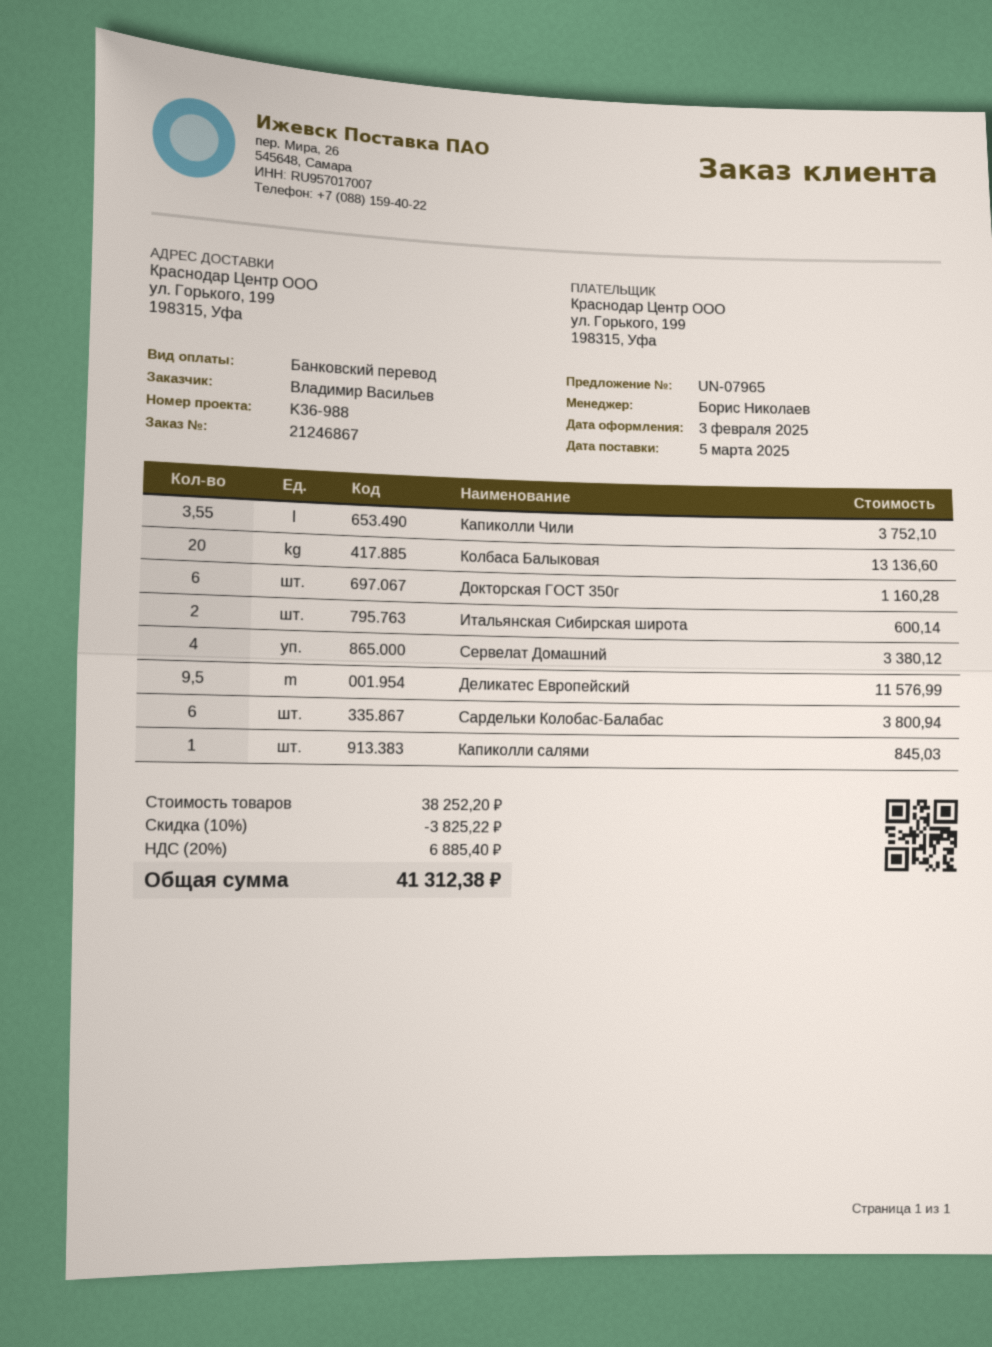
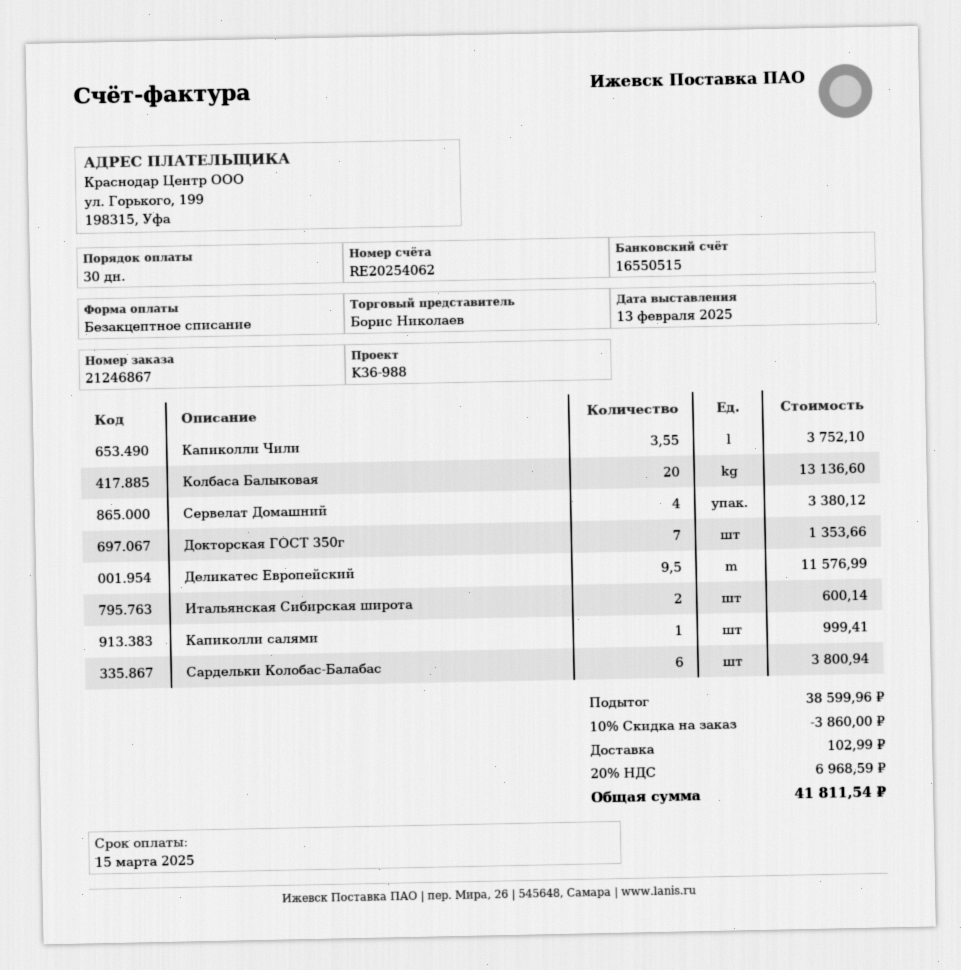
payment method: bank transfer -> direct debit
Докторская ГОСТ 350г: 6 for 1160.28 -> 7 for 1353.66
Капиколли салями: 1 for 845.03 -> 1 for 999.41
subtotal: 38252.20 -> 38599.96
discount: 10% = 3825.22 -> 10% = 3860.00
shipping: none -> 102.99
tax: 20% = 6885.40 -> 20% = 6968.59
total: 41312.38 -> 41811.54

